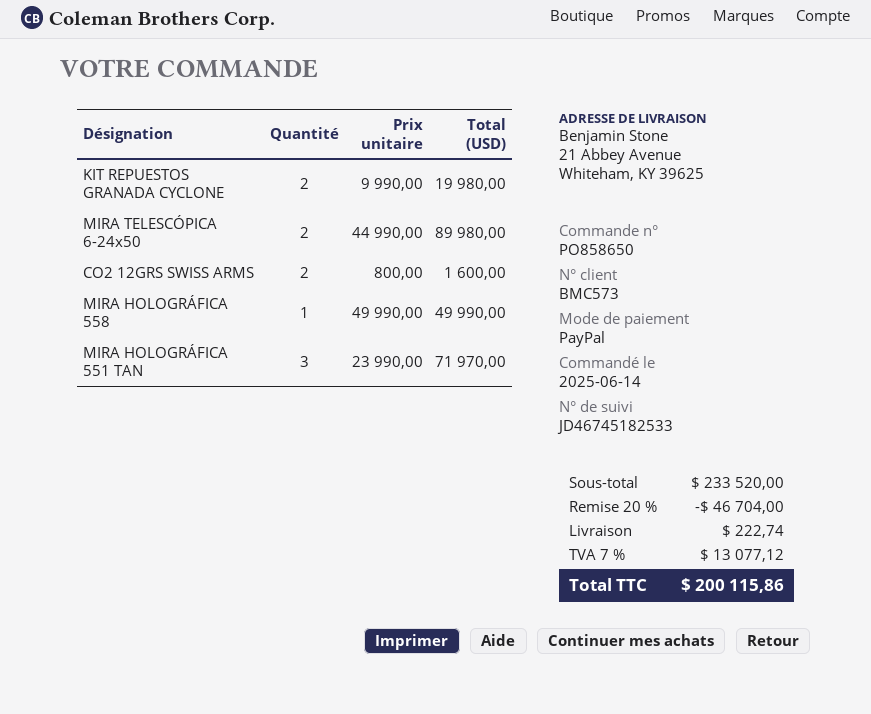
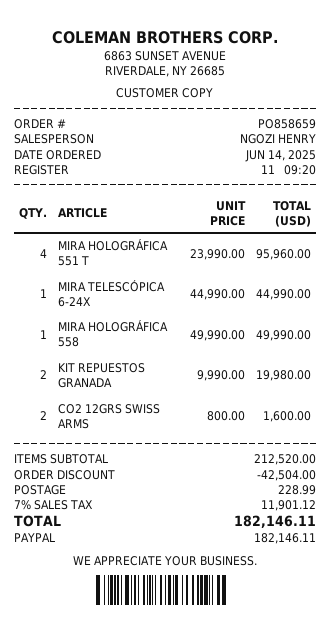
order number: PO858650 -> PO858659
MIRA TELESCÓPICA 6-24x50: 2 x 44990.00 = 89980.00 -> 1 x 44990.00 = 44990.00
MIRA HOLOGRÁFICA 551 TAN: 3 x 23990.00 = 71970.00 -> 4 x 23990.00 = 95960.00
subtotal: 233520.00 -> 212520.00
discount: 46704.00 -> 42504.00
shipping: 222.74 -> 228.99
tax: 7% = 13077.12 -> 7% = 11901.12
total: 200115.86 -> 182146.11

